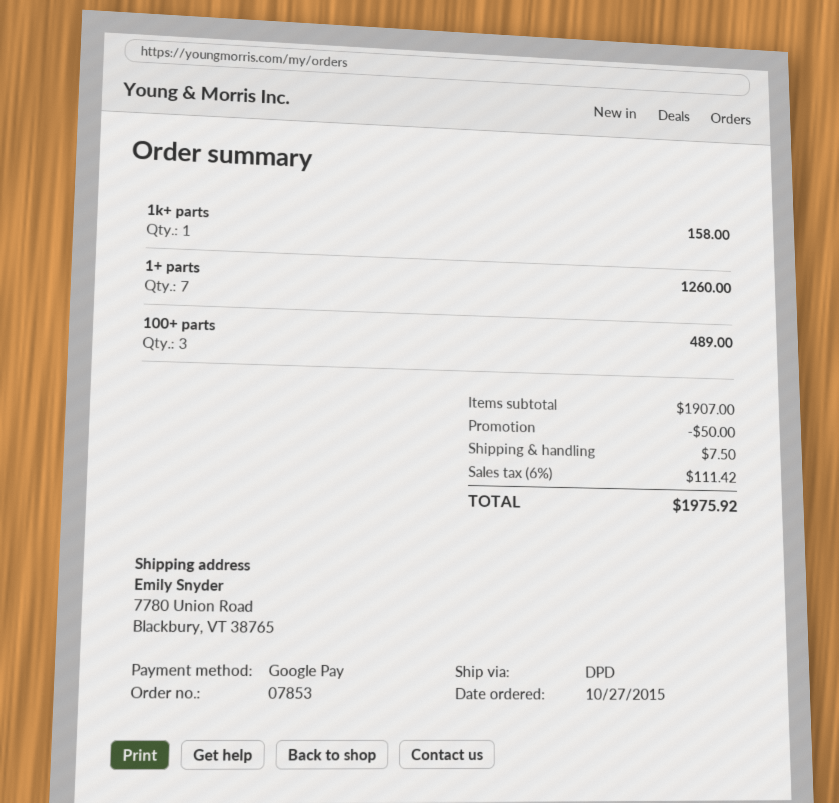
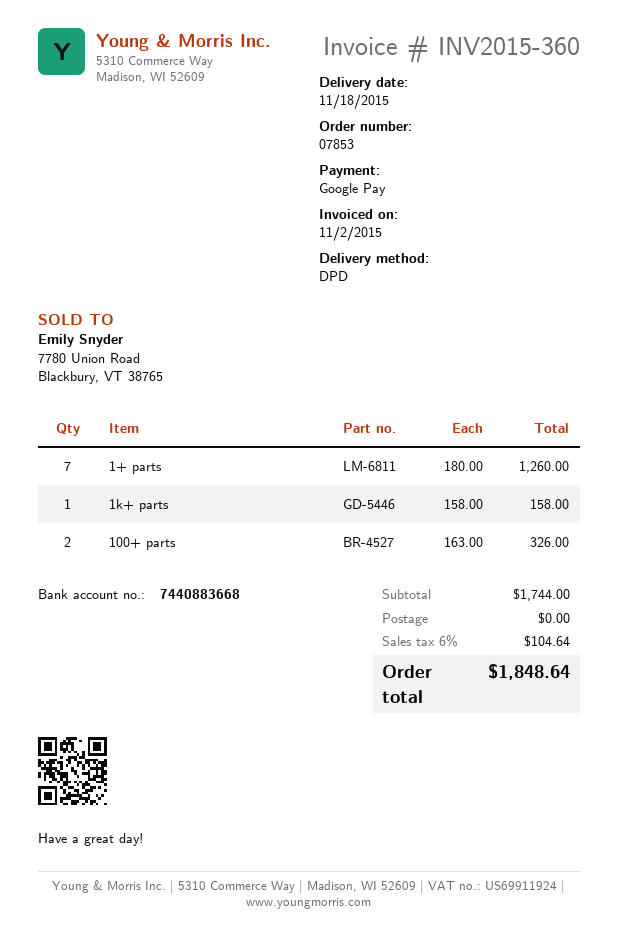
100+ parts: 3 for 489.00 -> 2 for 326.00
subtotal: 1907.00 -> 1744.00
discount: 50.00 -> none
shipping: 7.50 -> 0.00
tax: 6% = 111.42 -> 6% = 104.64
total: 1975.92 -> 1848.64

